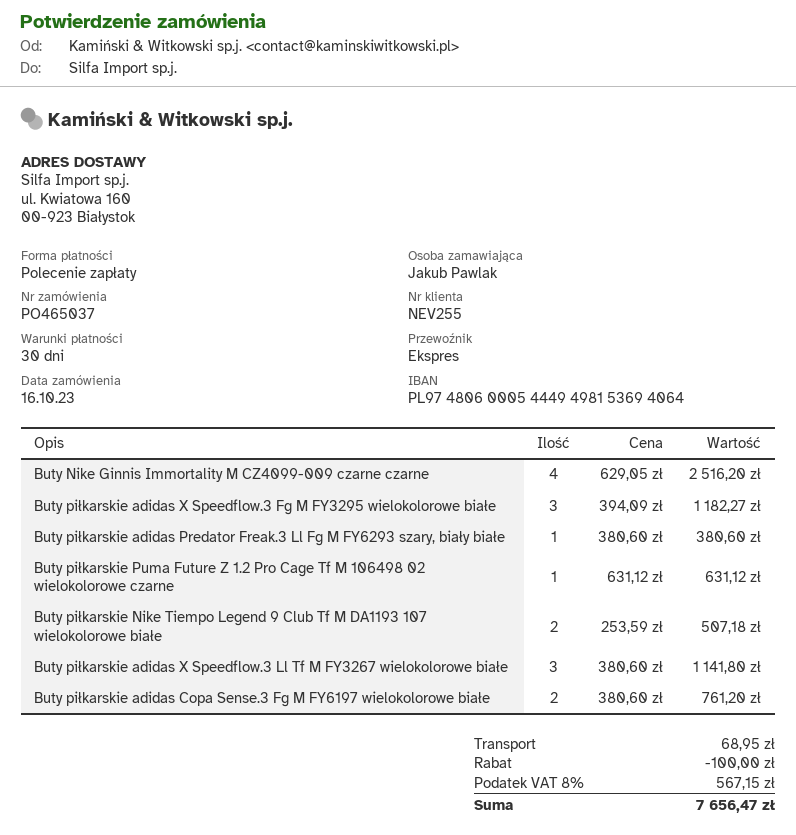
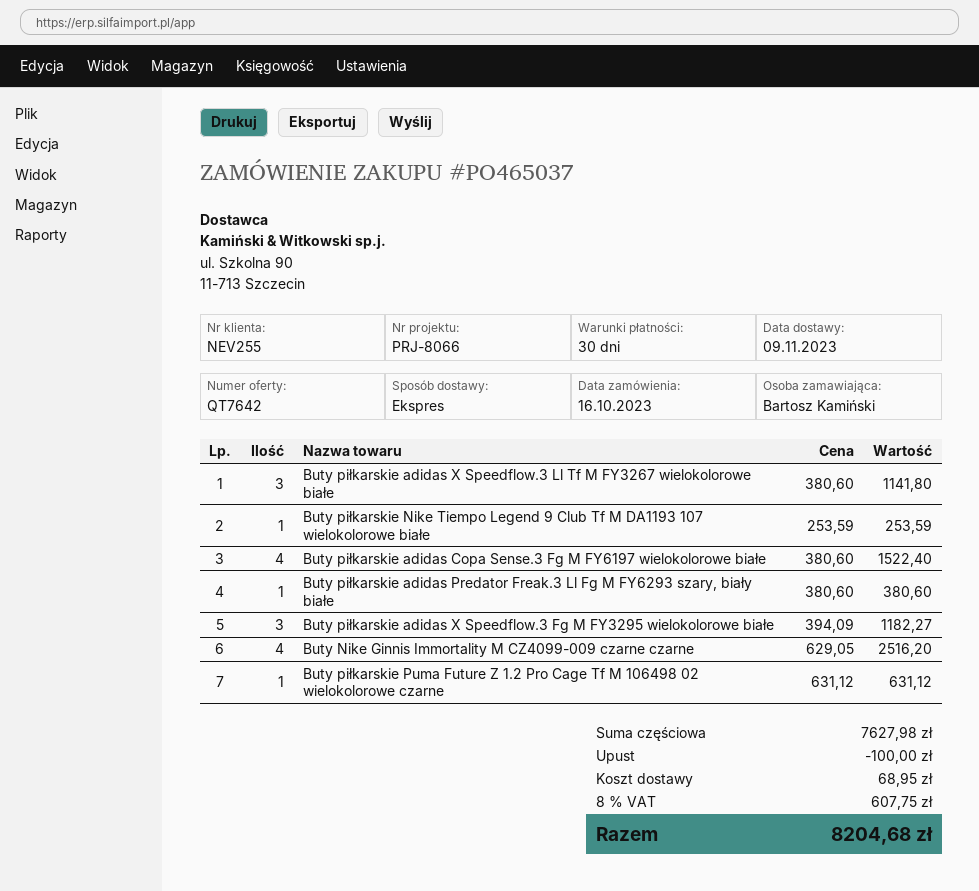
ordered by: Jakub Pawlak -> Bartosz Kamiński
Buty piłkarskie Nike Tiempo Legend 9 Club Tf M DA1193 107 wielokolorowe białe: 2 x 253.59 = 507.18 -> 1 x 253.59 = 253.59
Buty piłkarskie adidas Copa Sense.3 Fg M FY6197 wielokolorowe białe: 2 x 380.60 = 761.20 -> 4 x 380.60 = 1522.40
tax: 8% = 567.15 -> 8% = 607.75
total: 7656.47 -> 8204.68

